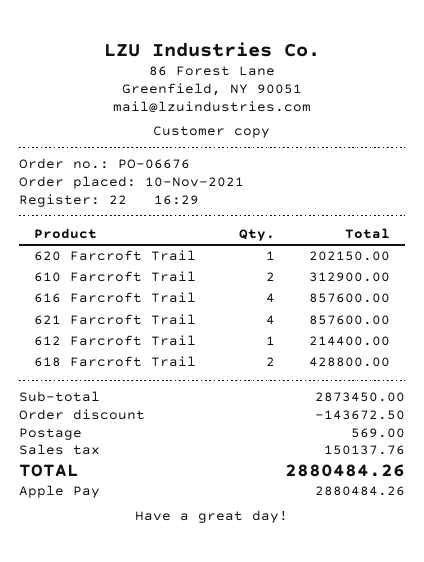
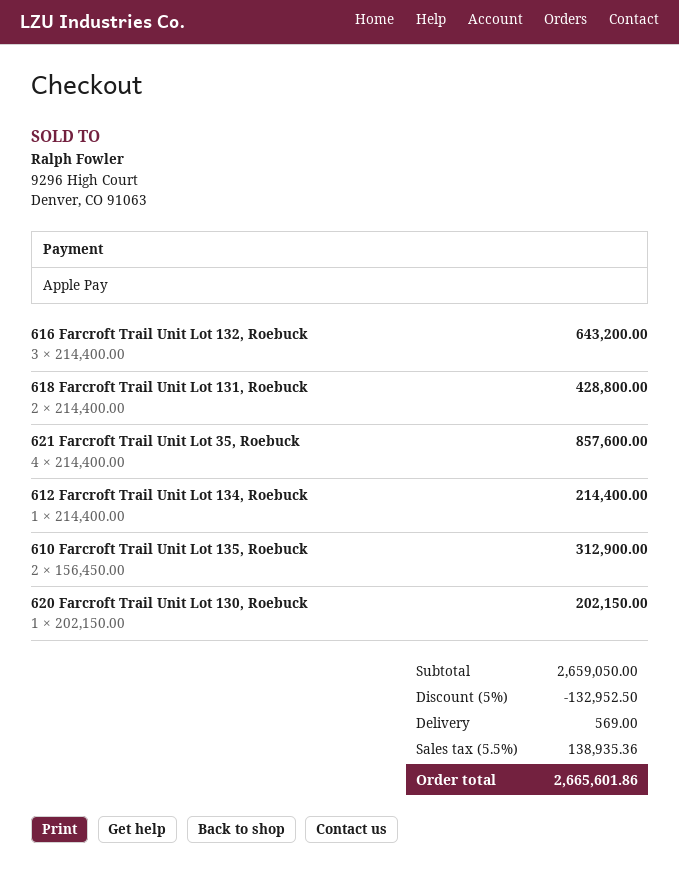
616 Farcroft Trail: 4 for 857600.00 -> 3 for 643200.00
subtotal: 2873450.00 -> 2659050.00
discount: 143672.50 -> 132952.50
tax: 150137.76 -> 138935.36
total: 2880484.26 -> 2665601.86

